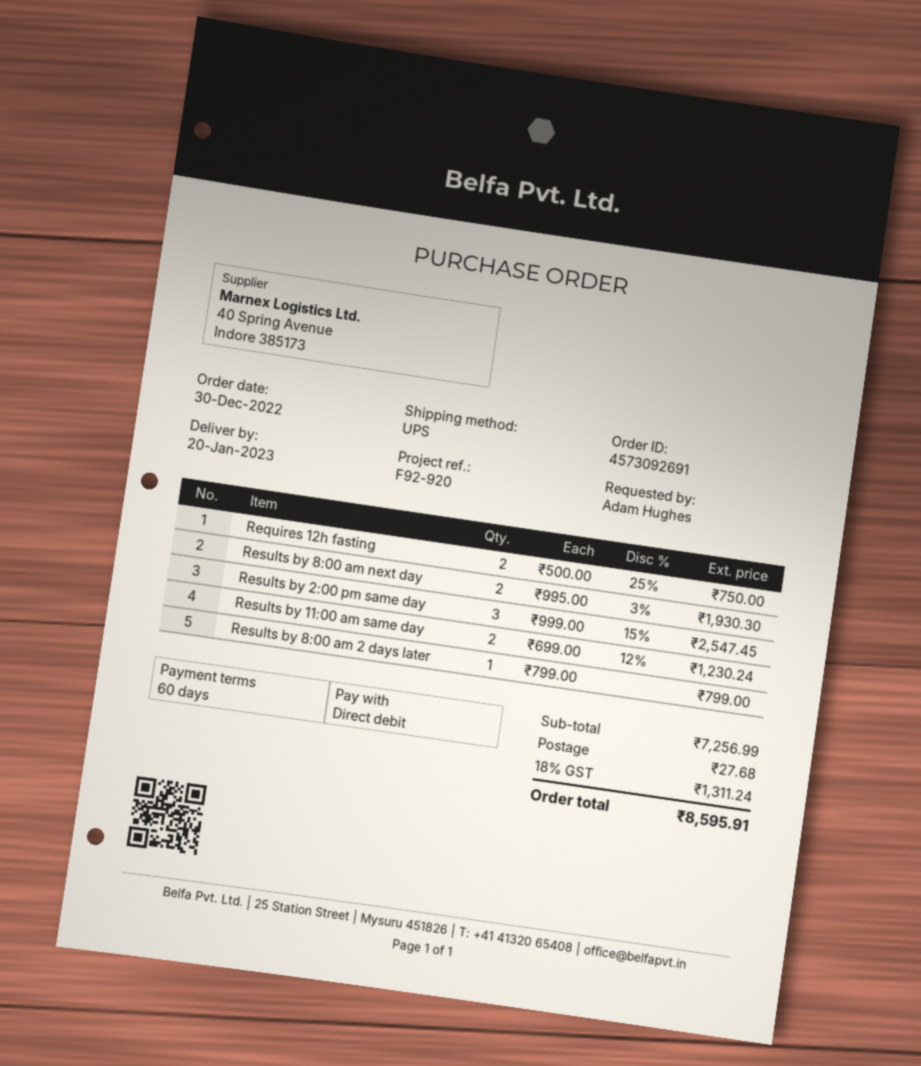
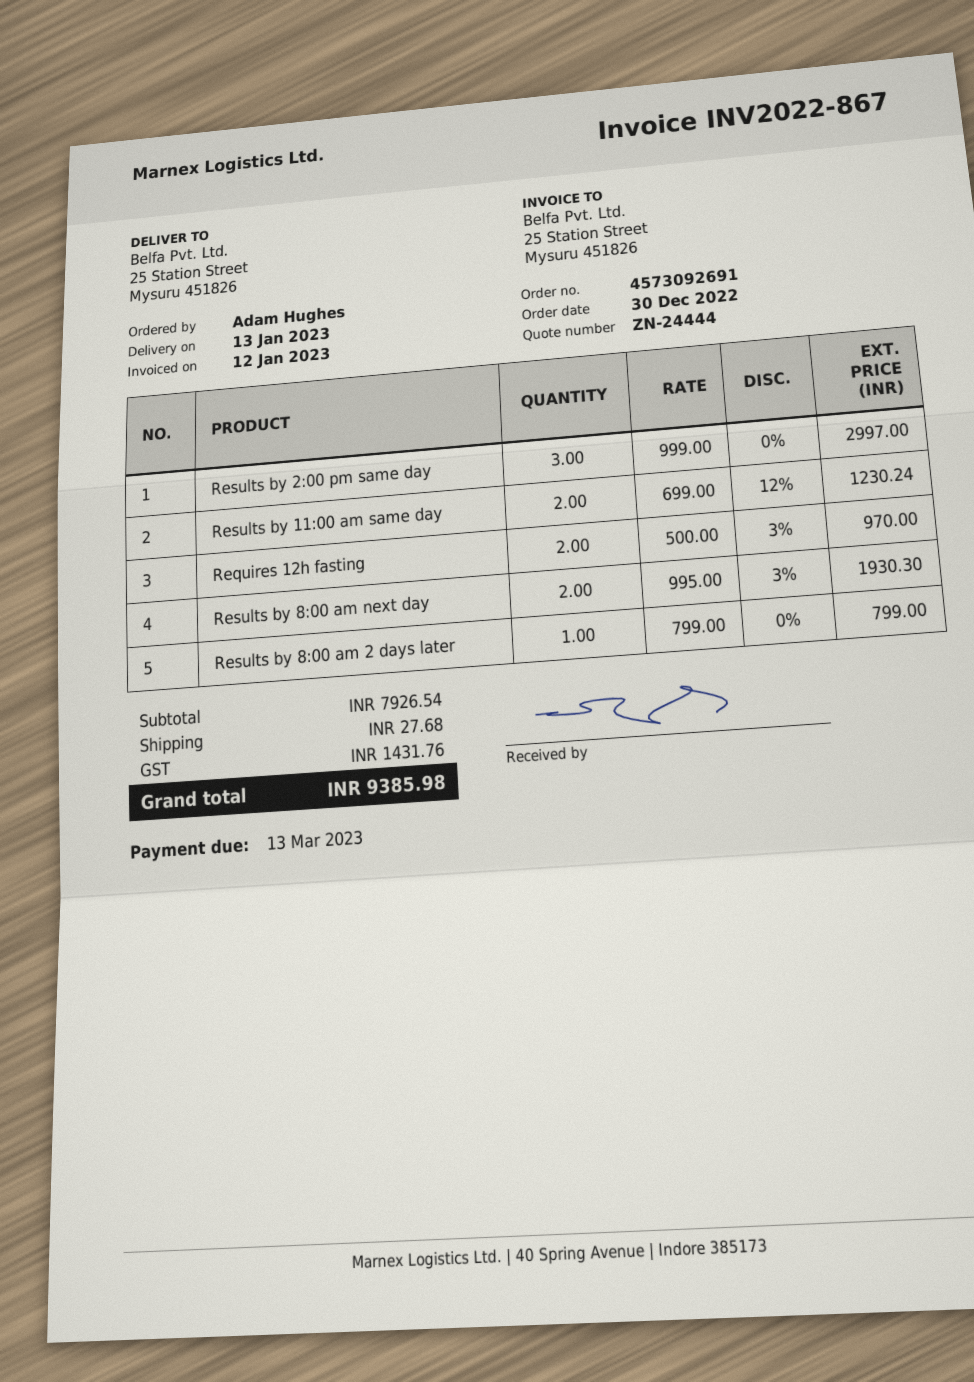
delivery date: 2023-01-20 -> 2023-01-13
Requires 12h fasting: 2 x 500.00 - 25% = 750.00 -> 2 x 500.00 - 3% = 970.00
Results by 2:00 pm same day: 3 x 999.00 - 15% = 2547.45 -> 3 x 999.00 = 2997.00
subtotal: 7256.99 -> 7926.54
tax: 1311.24 -> 1431.76
total: 8595.91 -> 9385.98

